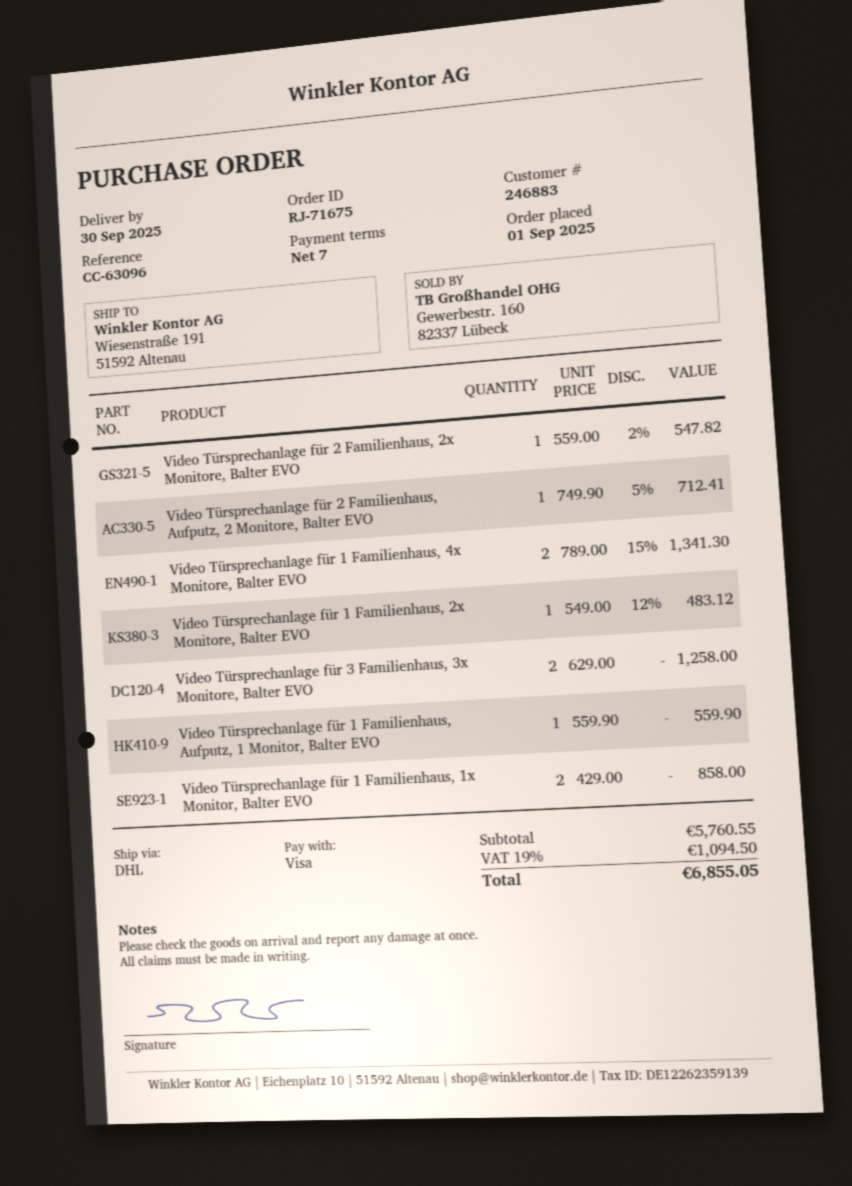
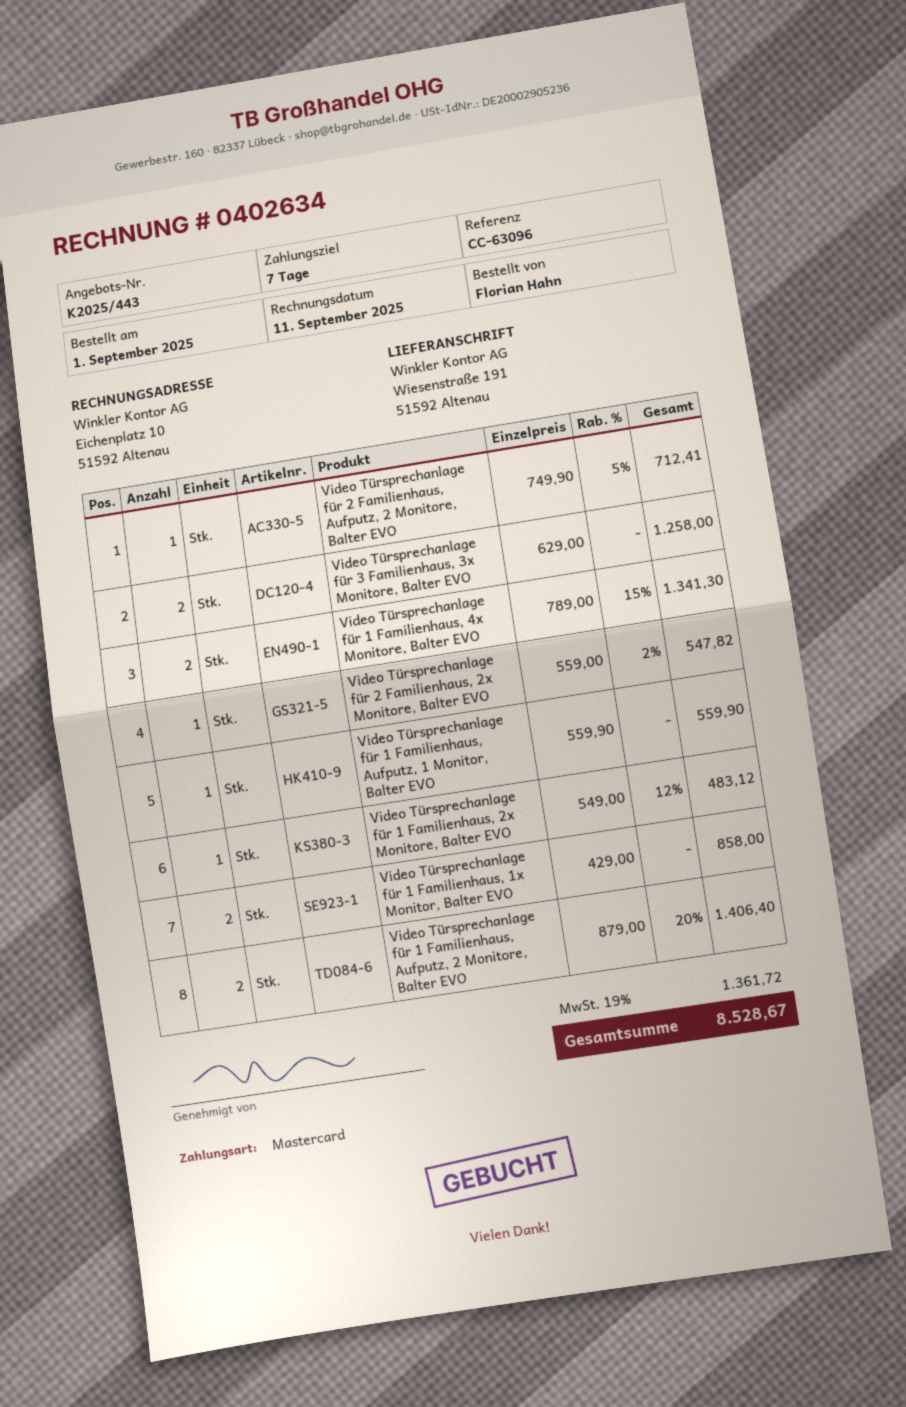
payment method: Visa -> Mastercard
Video Türsprechanlage für 1 Familienhaus, Aufputz, 2 Monitore, Balter EVO: none -> 2 x 879.00 - 20% = 1406.40
tax: 19% = 1094.50 -> 19% = 1361.72
total: 6855.05 -> 8528.67

